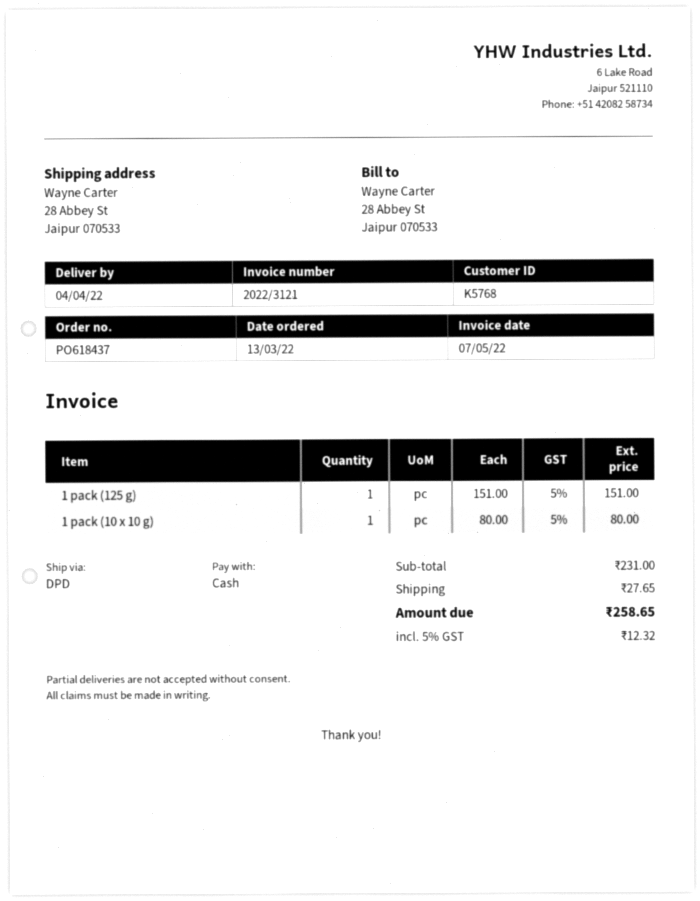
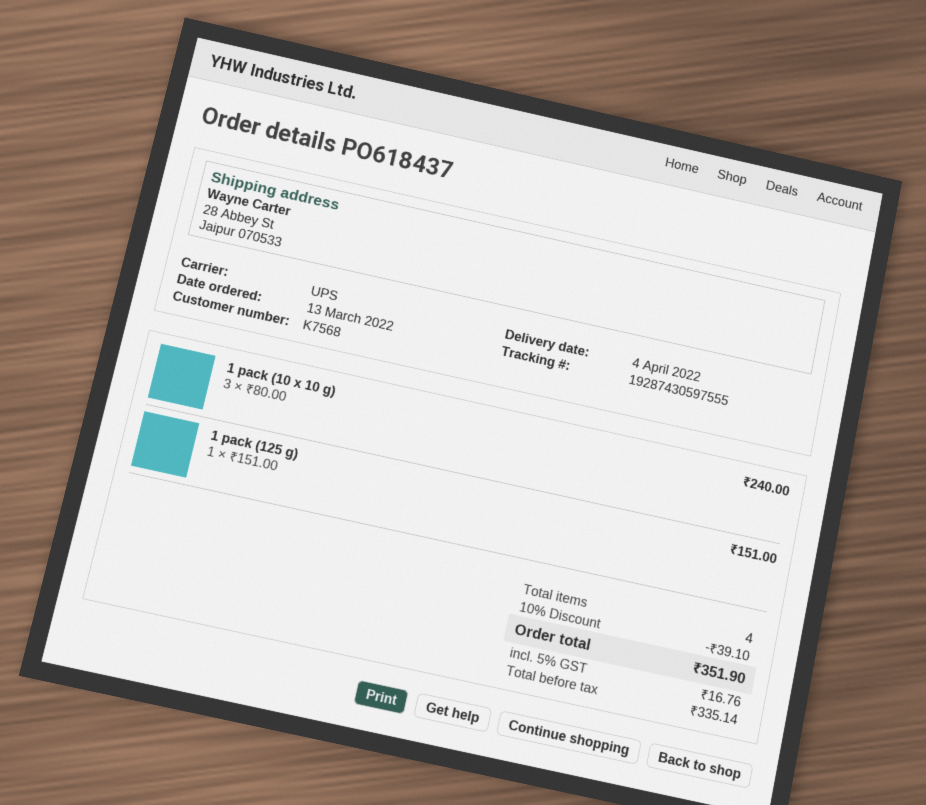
customer number: K5768 -> K7568
shipping method: DPD -> UPS
1 pack (10 x 10 g): 1 x 80.00 = 80.00 -> 3 x 80.00 = 240.00
discount: none -> 10% = 39.10
shipping: 27.65 -> none
tax: 5% = 12.32 -> 5% = 16.76
total: 258.65 -> 351.90

